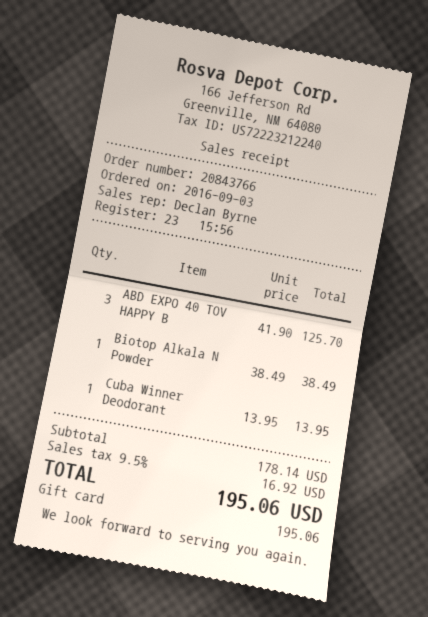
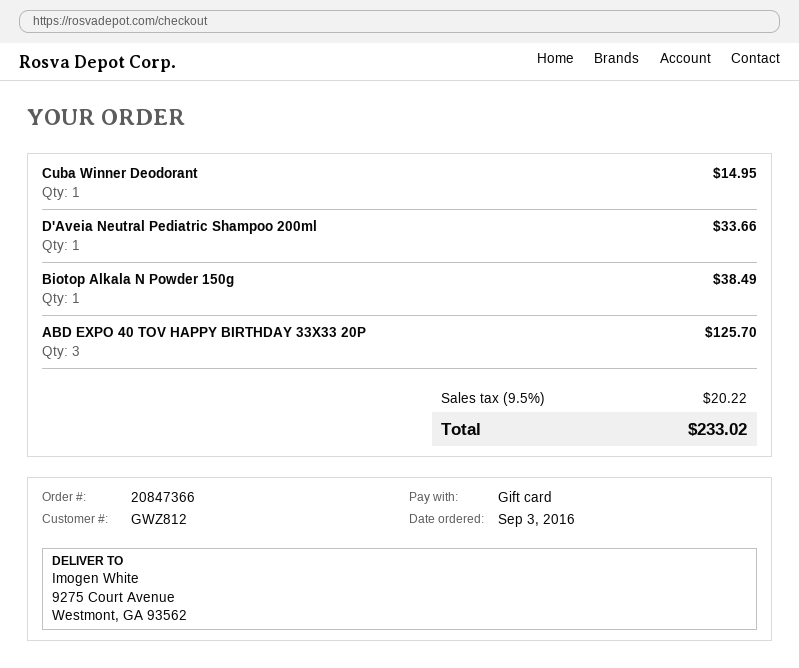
order number: 20843766 -> 20847366
Cuba Winner Deodorant: 1 for 13.95 -> 1 for 14.95
D'Aveia Neutral Pediatric Shampoo 200ml: none -> 1 for 33.66
tax: 9.5% = 16.92 -> 9.5% = 20.22
total: 195.06 -> 233.02

